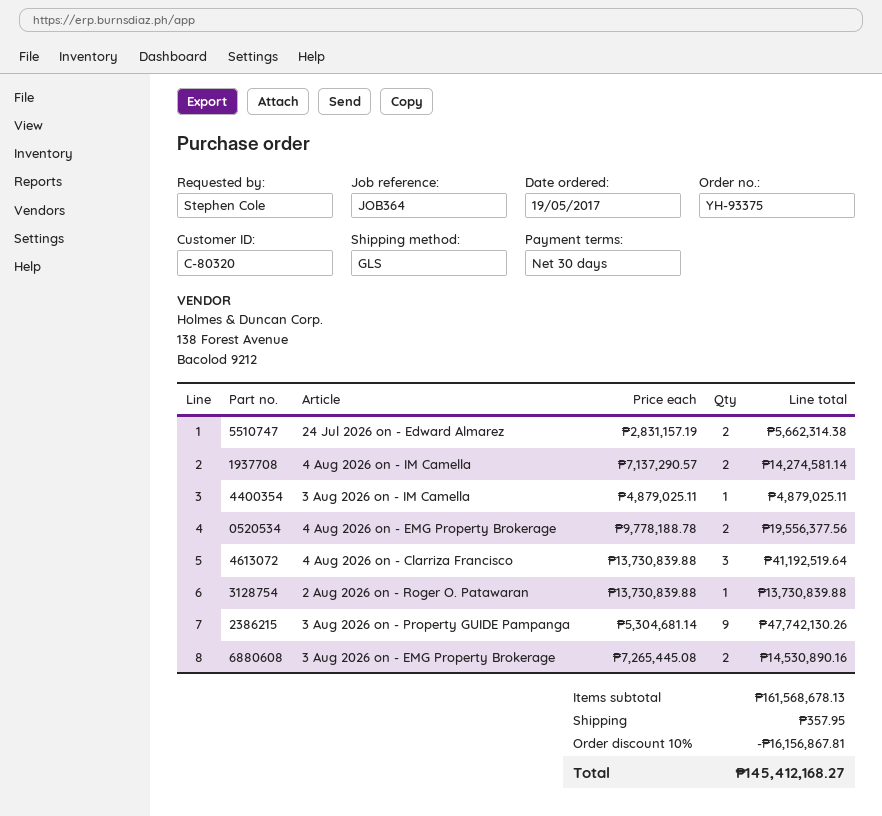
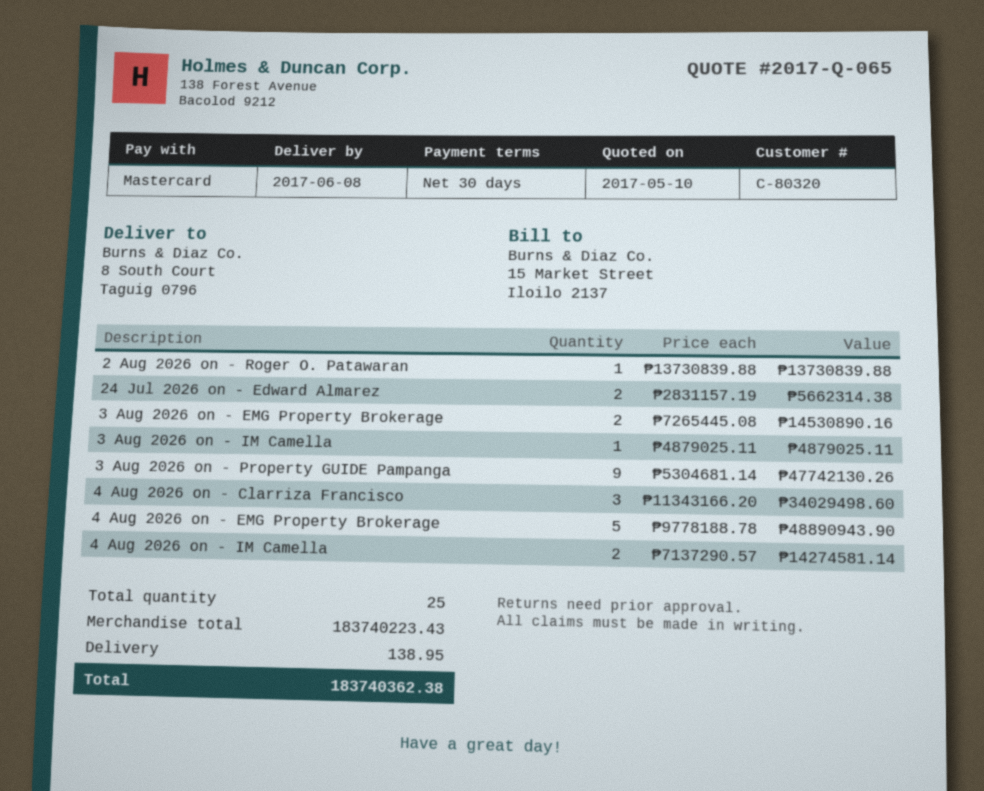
4 Aug 2026 on - EMG Property Brokerage: 2 x 9778188.78 = 19556377.56 -> 5 x 9778188.78 = 48890943.90
4 Aug 2026 on - Clarriza Francisco: 3 x 13730839.88 = 41192519.64 -> 3 x 11343166.20 = 34029498.60
subtotal: 161568678.13 -> 183740223.43
discount: 10% = 16156867.81 -> none
shipping: 357.95 -> 138.95
total: 145412168.27 -> 183740362.38

